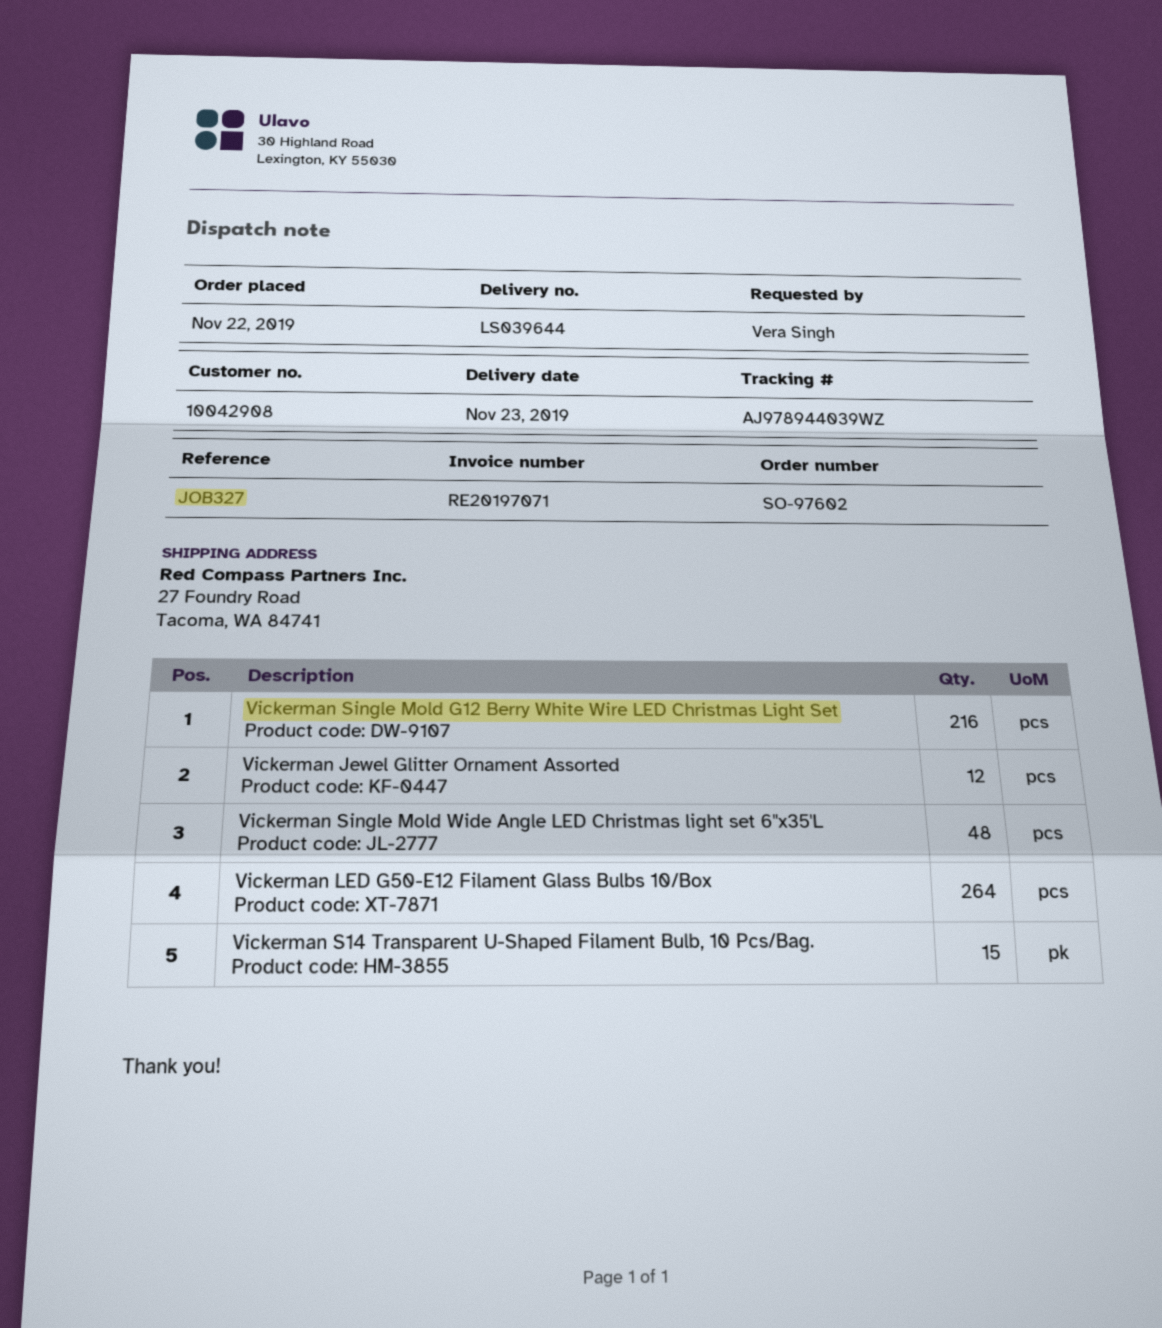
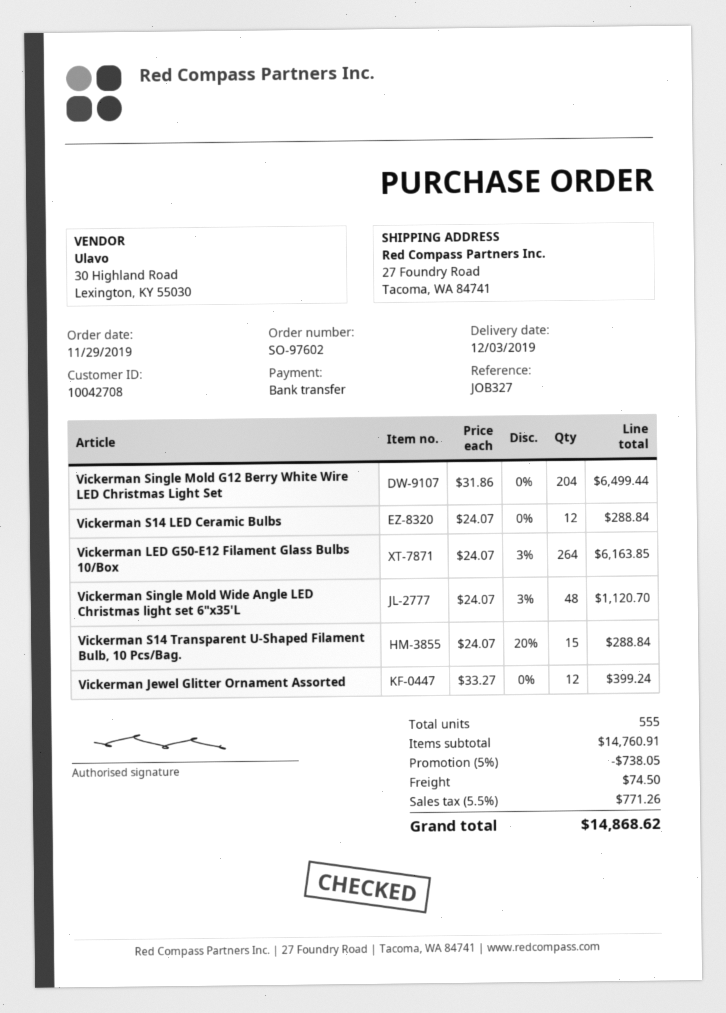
order date: 2019-11-22 -> 2019-11-29
delivery date: 2019-11-23 -> 2019-12-03
customer number: 10042908 -> 10042708
Vickerman Single Mold G12 Berry White Wire LED Christmas Light Set: 216 -> 204
Vickerman S14 LED Ceramic Bulbs: none -> 12

